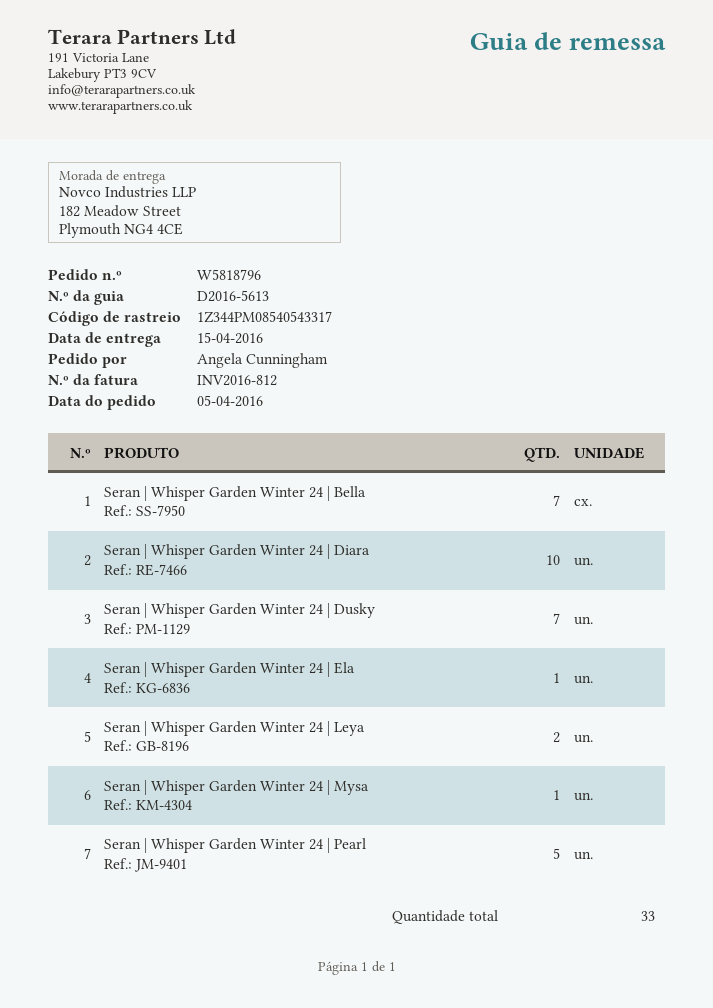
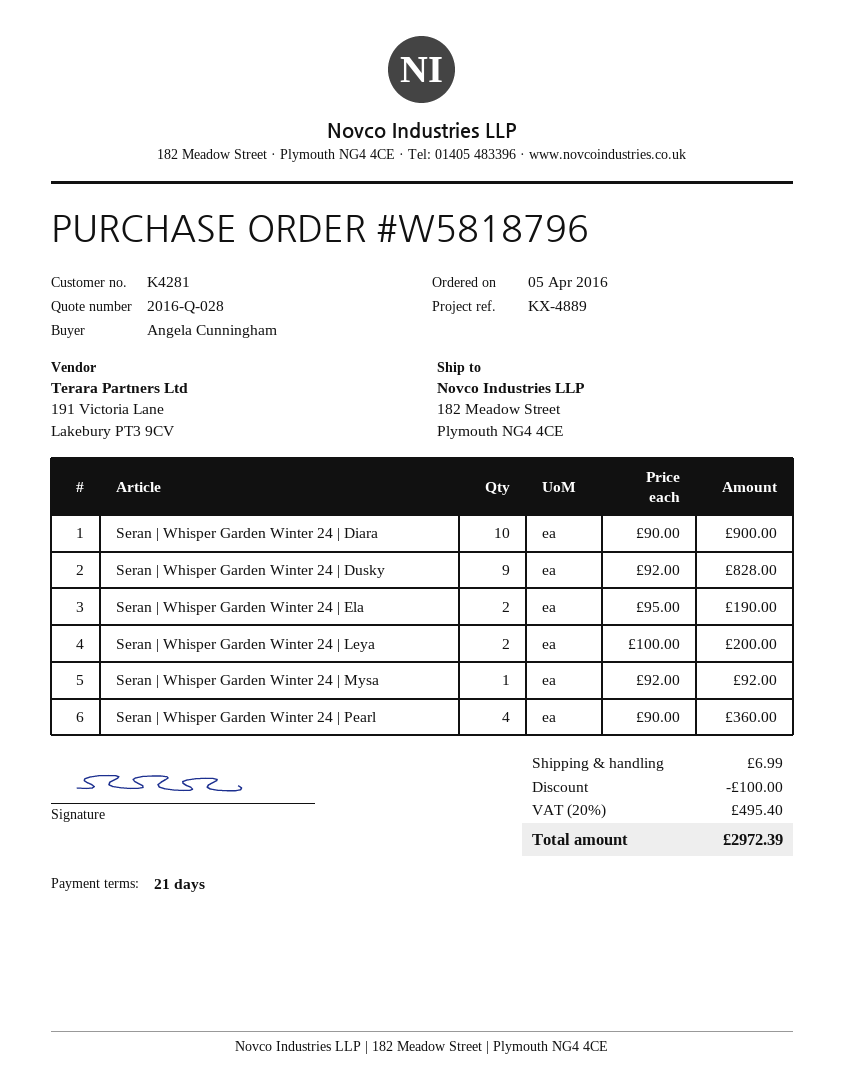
Seran | Whisper Garden Winter 24 | Bella: 7 -> none
Seran | Whisper Garden Winter 24 | Dusky: 7 -> 9
Seran | Whisper Garden Winter 24 | Ela: 1 -> 2
Seran | Whisper Garden Winter 24 | Pearl: 5 -> 4

